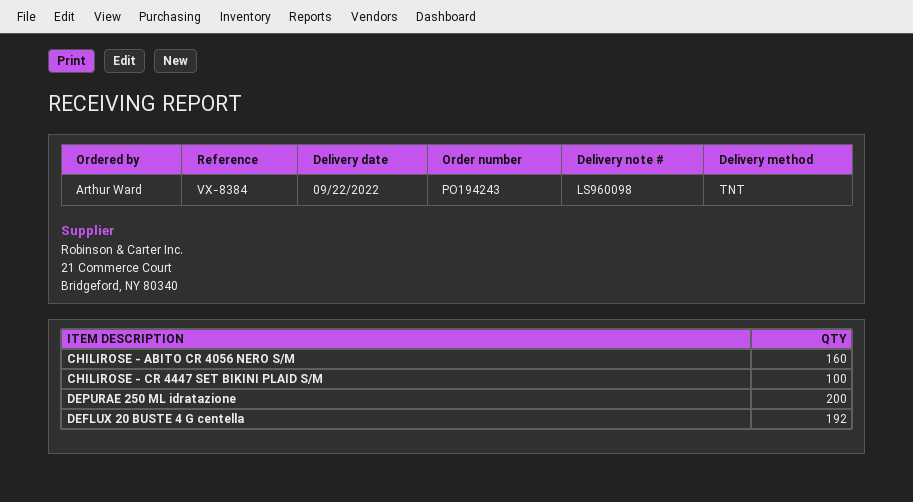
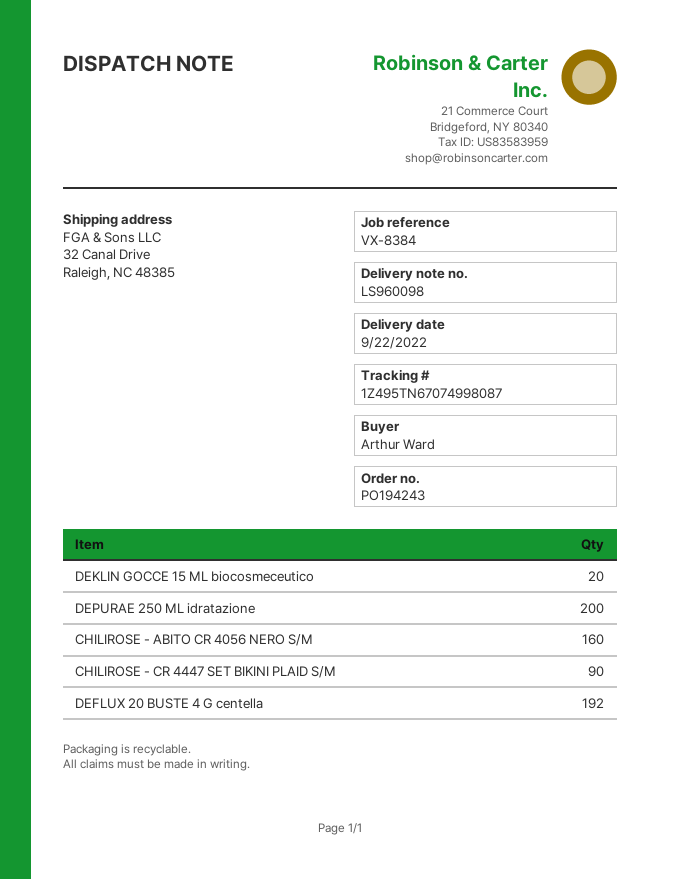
CHILIROSE - CR 4447 SET BIKINI PLAID S/M: 100 -> 90
DEKLIN GOCCE 15 ML biocosmeceutico: none -> 20

